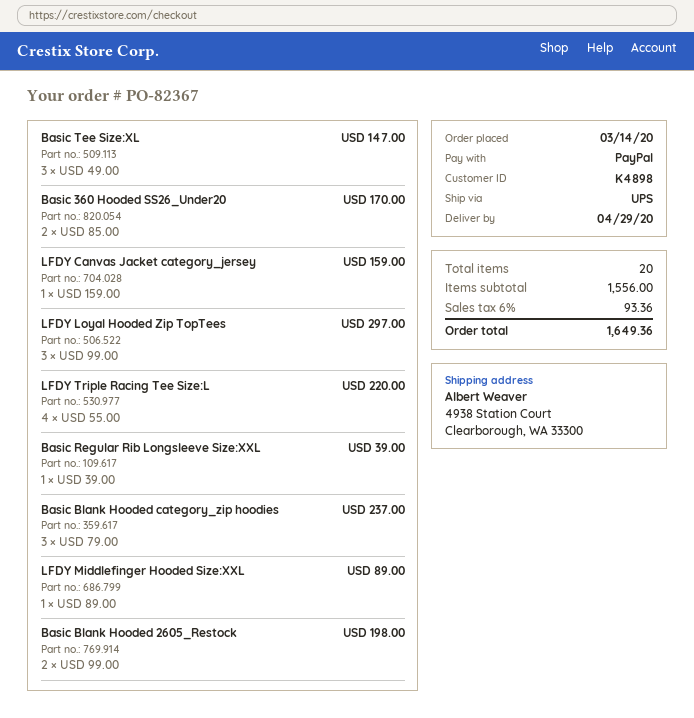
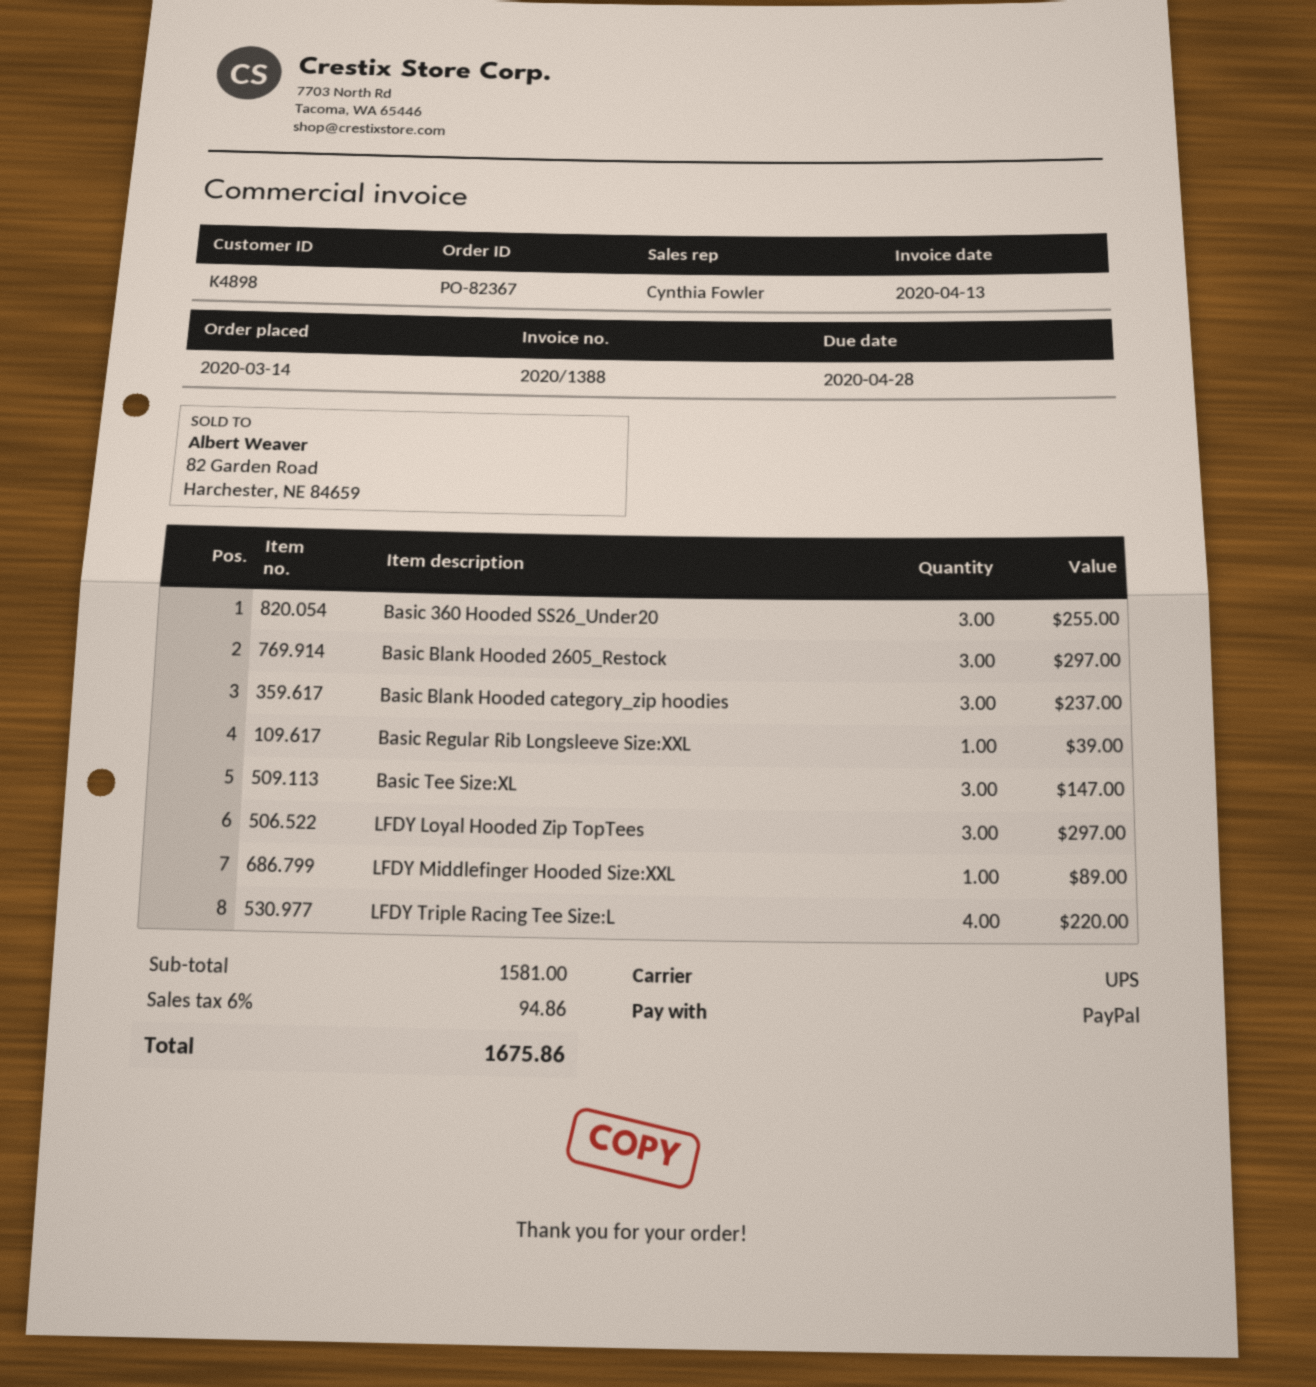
Basic 360 Hooded SS26_Under20: 2 for 170.00 -> 3 for 255.00
LFDY Canvas Jacket category_jersey: 1 for 159.00 -> none
Basic Blank Hooded 2605_Restock: 2 for 198.00 -> 3 for 297.00
subtotal: 1556.00 -> 1581.00
tax: 6% = 93.36 -> 6% = 94.86
total: 1649.36 -> 1675.86

